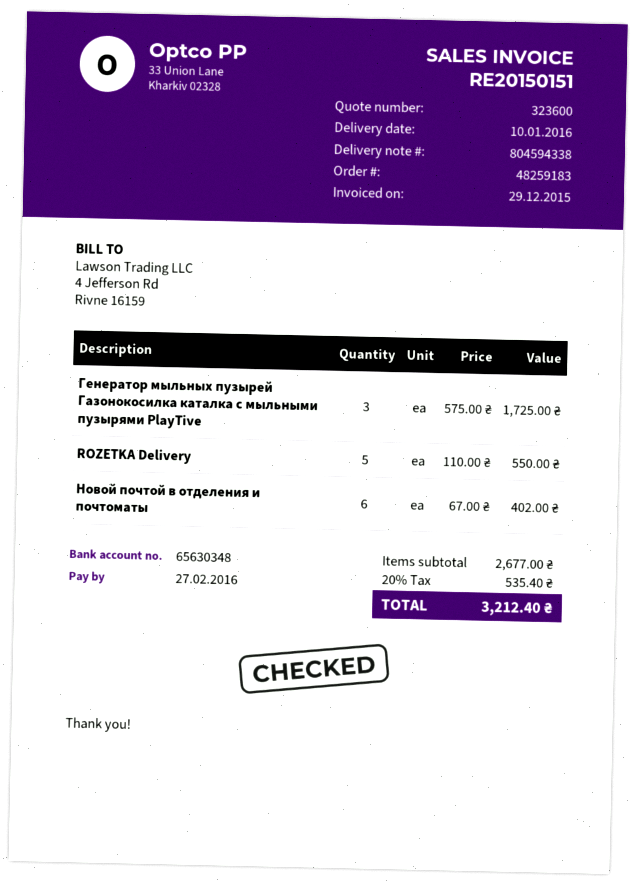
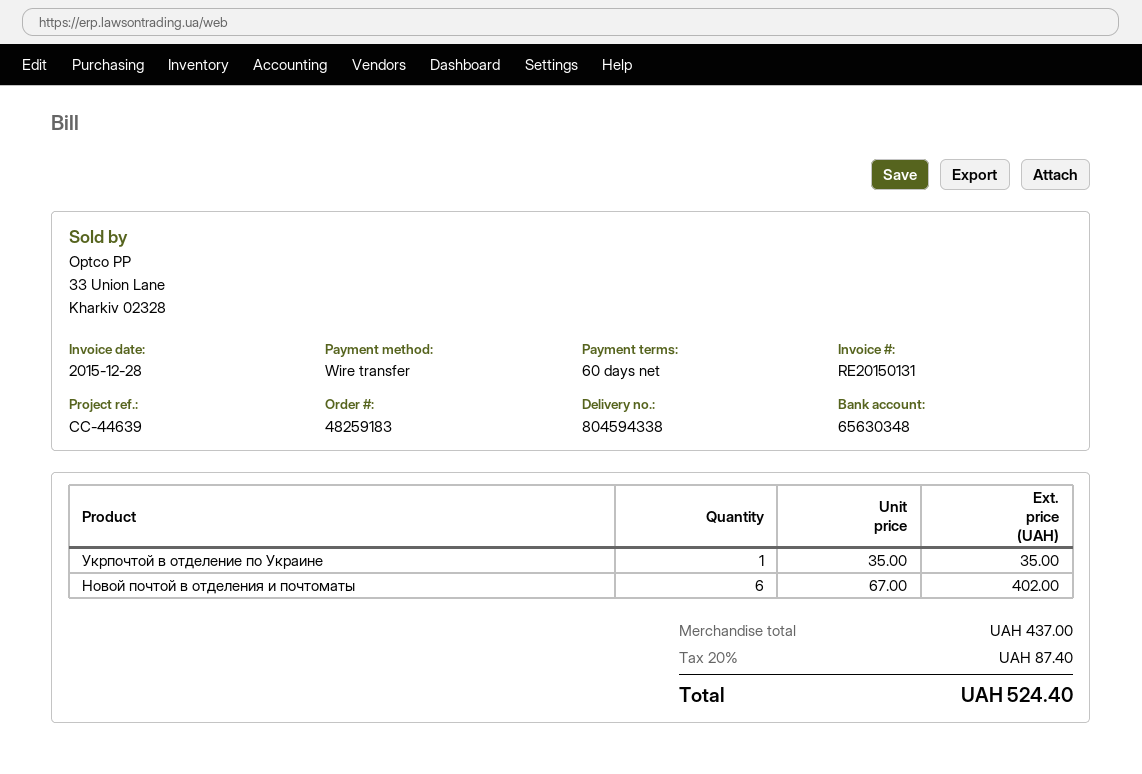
invoice number: RE20150151 -> RE20150131
invoice date: 2015-12-29 -> 2015-12-28
Генератор мыльных пузырей Газонокосилка каталка с мыльными пузырями PlayTive: 3 x 575.00 = 1725.00 -> none
ROZETKA Delivery: 5 x 110.00 = 550.00 -> none
Укрпочтой в отделение по Украине: none -> 1 x 35.00 = 35.00
subtotal: 2677.00 -> 437.00
tax: 20% = 535.40 -> 20% = 87.40
total: 3212.40 -> 524.40

